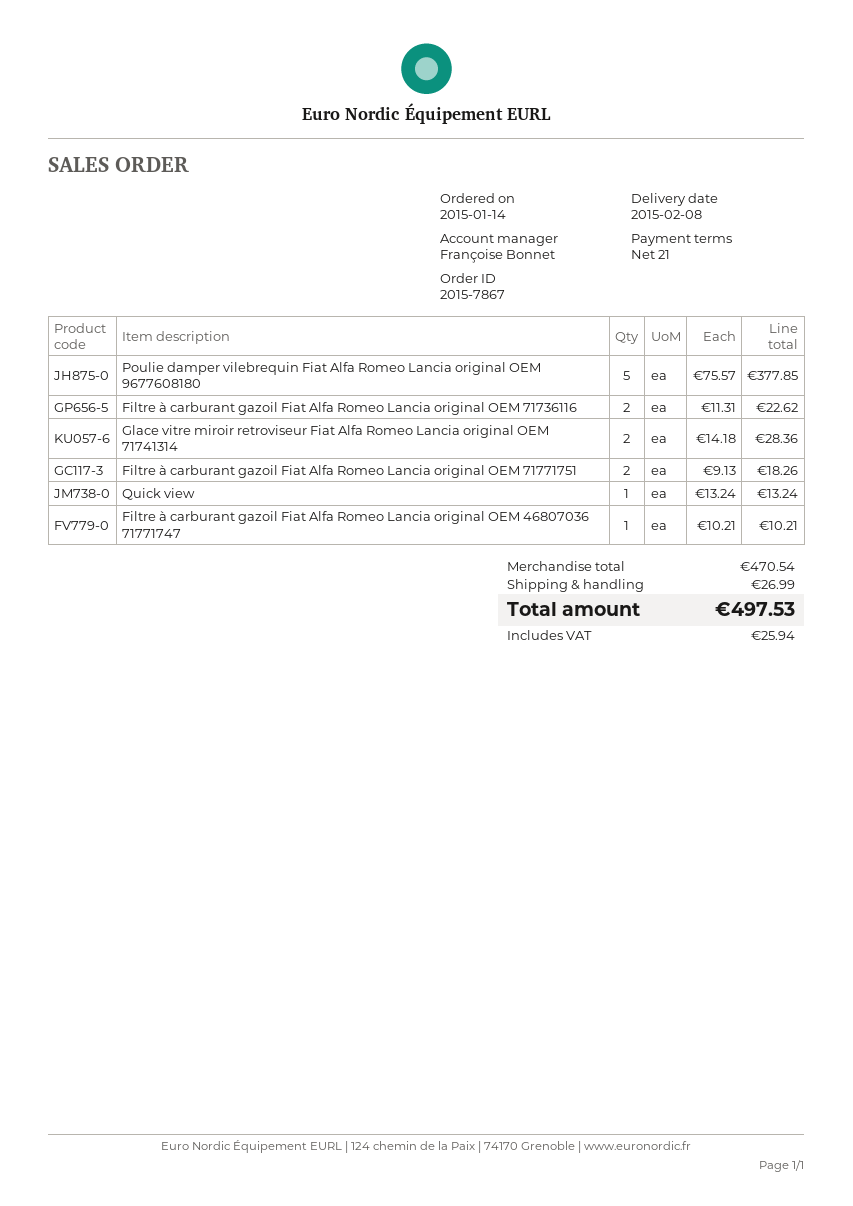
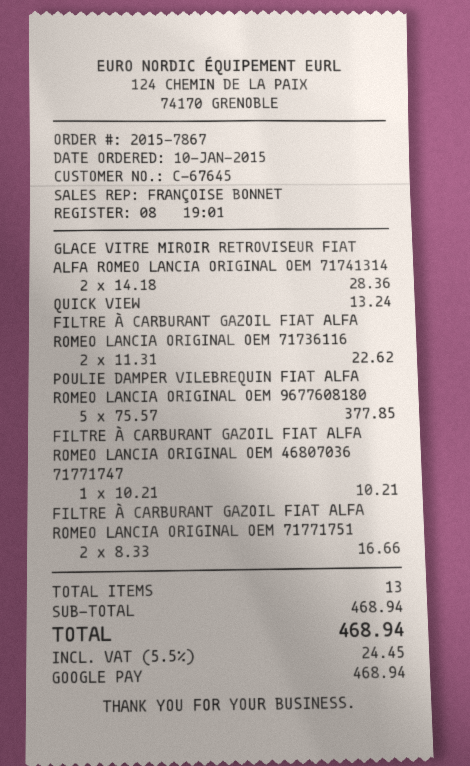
order date: 2015-01-14 -> 2015-01-10
Filtre à carburant gazoil Fiat Alfa Romeo Lancia original OEM 71771751: 2 x 9.13 = 18.26 -> 2 x 8.33 = 16.66
subtotal: 470.54 -> 468.94
shipping: 26.99 -> none
tax: 25.94 -> 24.45
total: 497.53 -> 468.94

